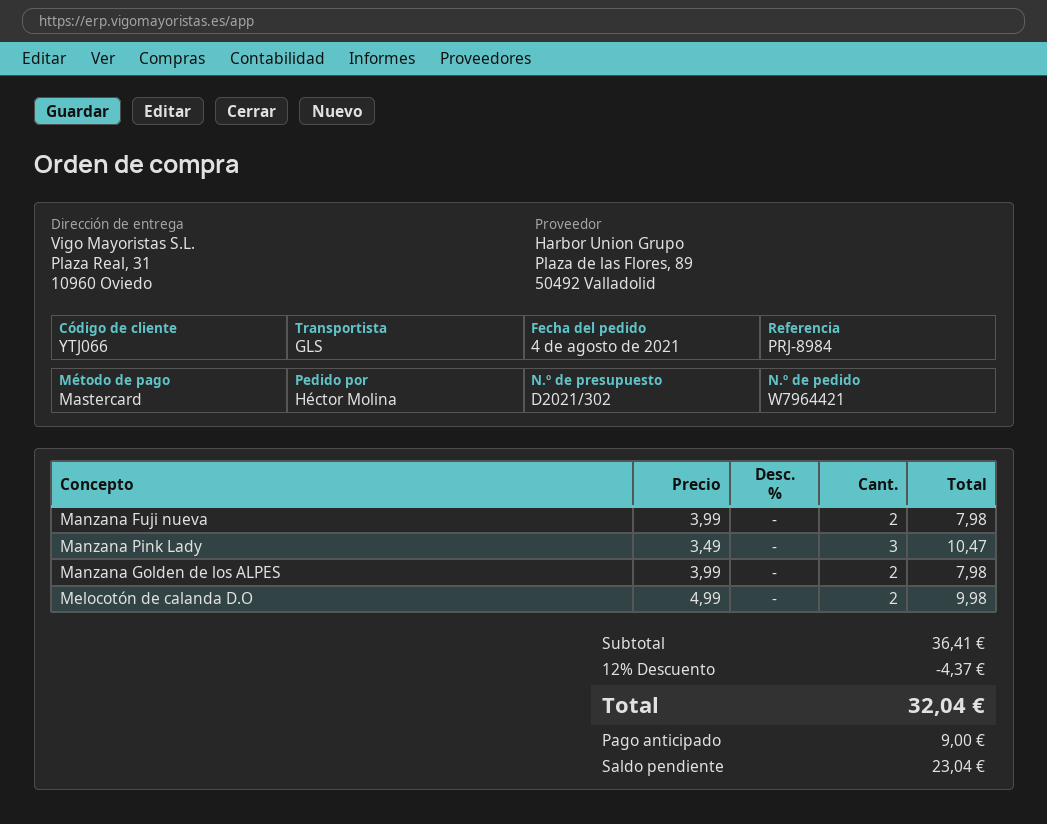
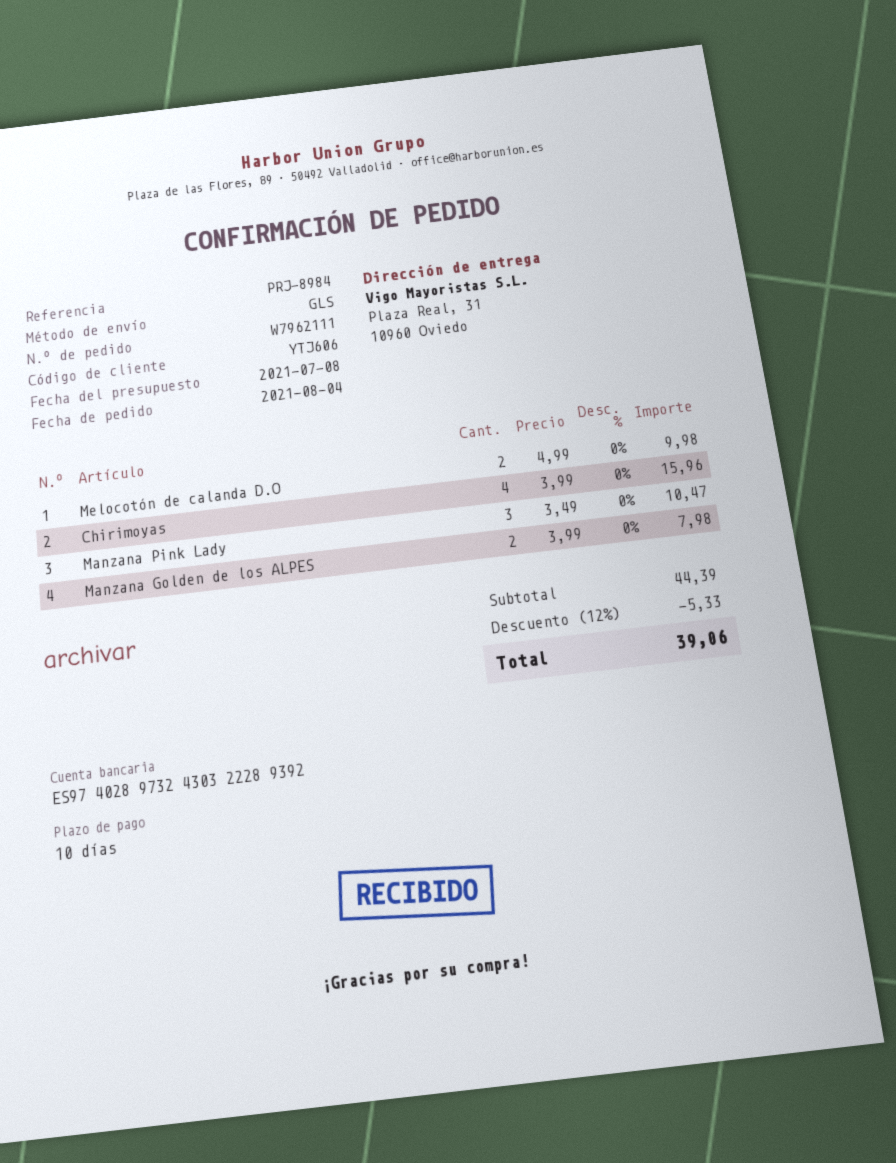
order number: W7964421 -> W7962111
customer number: YTJ066 -> YTJ606
Manzana Fuji nueva: 2 x 3.99 = 7.98 -> none
Chirimoyas: none -> 4 x 3.99 = 15.96
subtotal: 36.41 -> 44.39
discount: 12% = 4.37 -> 12% = 5.33
total: 32.04 -> 39.06

